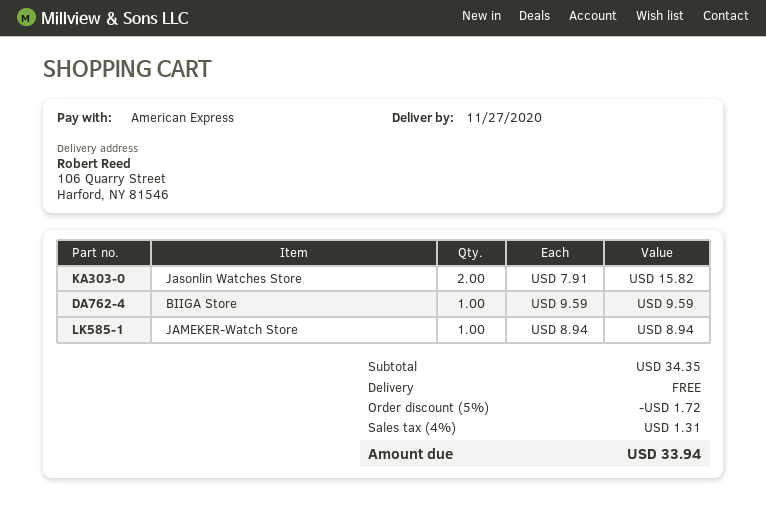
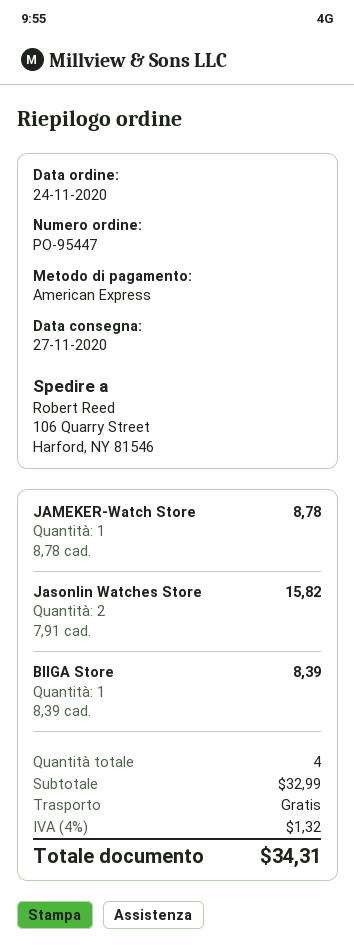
BIIGA Store: 1 x 9.59 = 9.59 -> 1 x 8.39 = 8.39
JAMEKER-Watch Store: 1 x 8.94 = 8.94 -> 1 x 8.78 = 8.78
subtotal: 34.35 -> 32.99
discount: 5% = 1.72 -> none
tax: 4% = 1.31 -> 4% = 1.32
total: 33.94 -> 34.31

